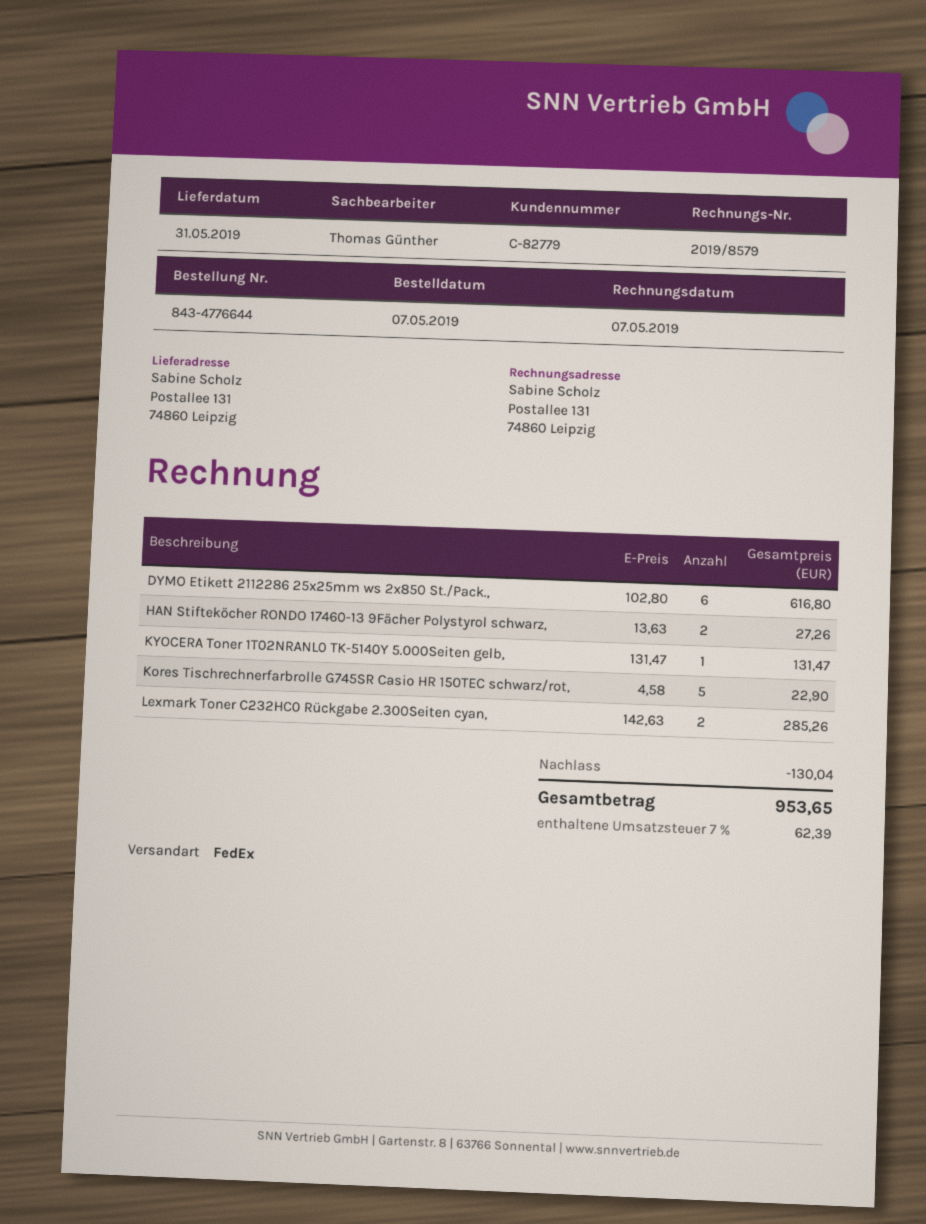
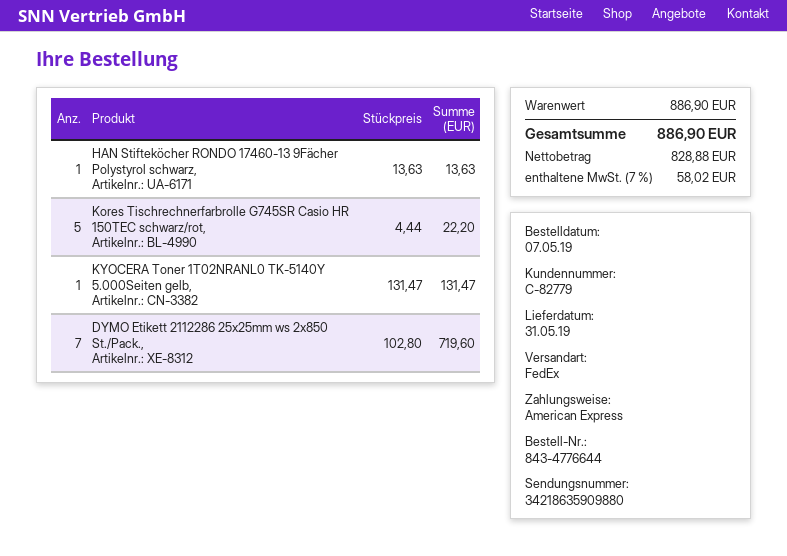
DYMO Etikett 2112286 25x25mm ws 2x850 St./Pack.,: 6 x 102.80 = 616.80 -> 7 x 102.80 = 719.60
HAN Stifteköcher RONDO 17460-13 9Fächer Polystyrol schwarz,: 2 x 13.63 = 27.26 -> 1 x 13.63 = 13.63
Kores Tischrechnerfarbrolle G745SR Casio HR 150TEC schwarz/rot,: 5 x 4.58 = 22.90 -> 5 x 4.44 = 22.20
Lexmark Toner C232HC0 Rückgabe 2.300Seiten cyan,: 2 x 142.63 = 285.26 -> none
discount: 130.04 -> none
tax: 7% = 62.39 -> 7% = 58.02
total: 953.65 -> 886.90

